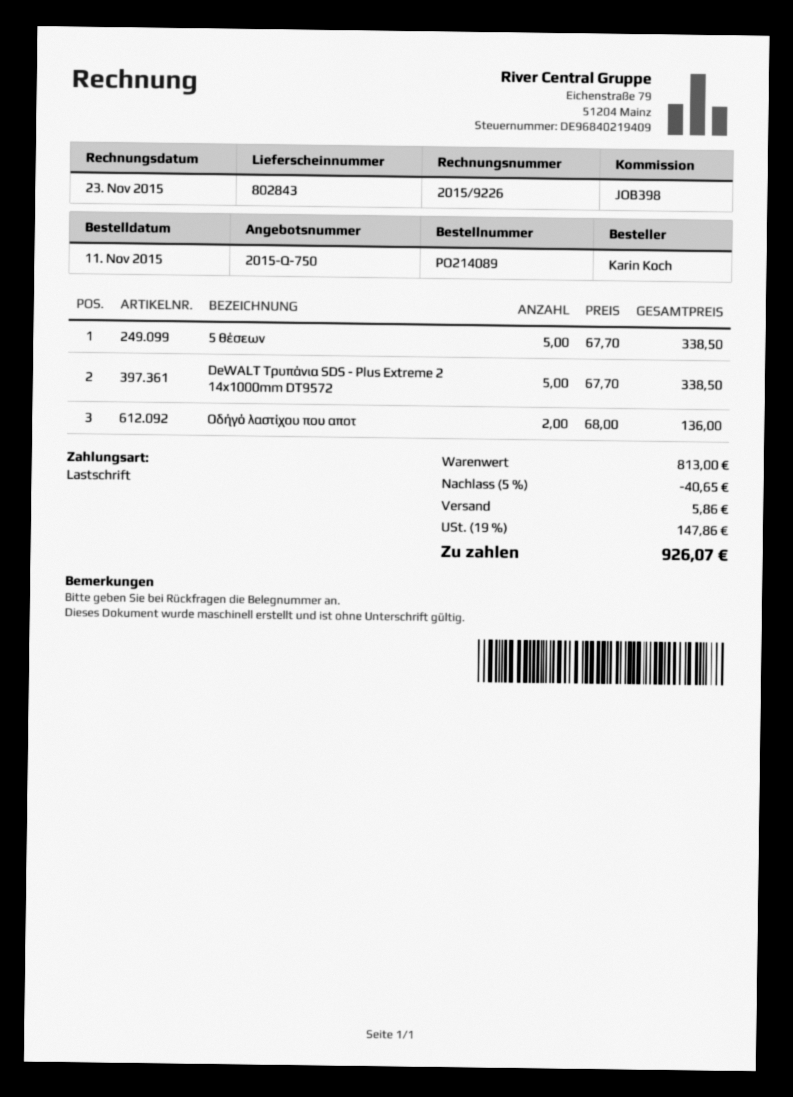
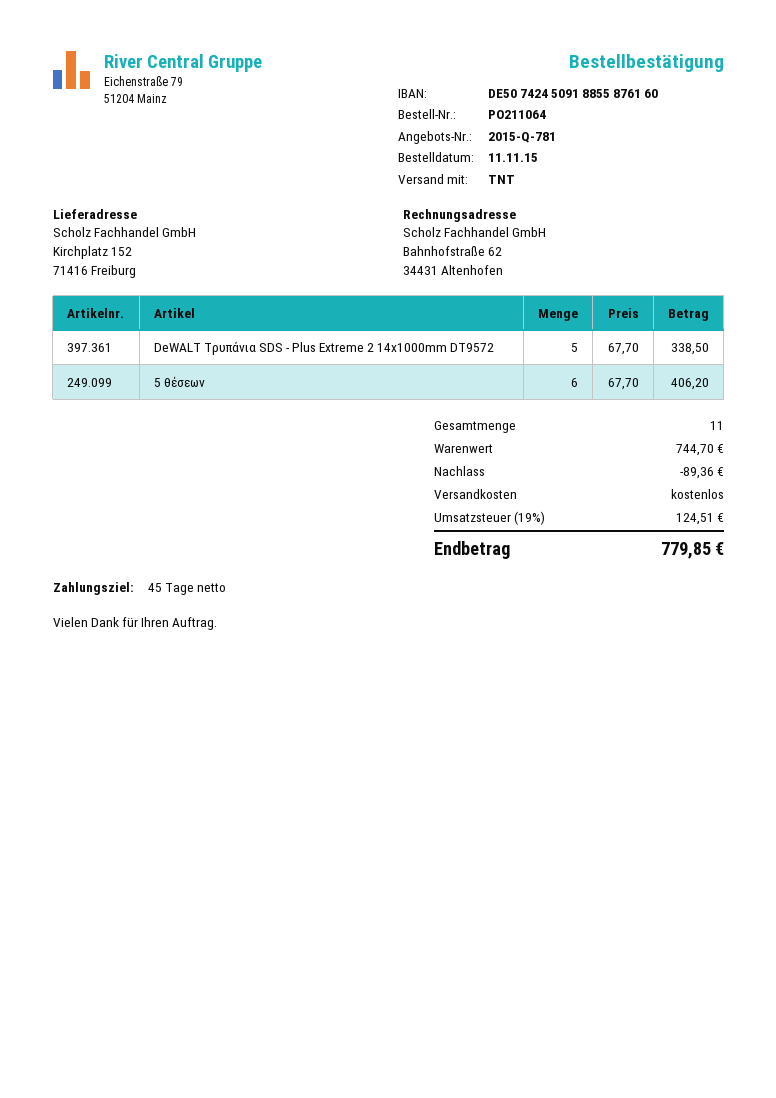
quote number: 2015-Q-750 -> 2015-Q-781
order number: PO214089 -> PO211064
5 θέσεων: 5 x 67.70 = 338.50 -> 6 x 67.70 = 406.20
Οδήγό λαστίχου που αποτ: 2 x 68.00 = 136.00 -> none
subtotal: 813.00 -> 744.70
discount: 40.65 -> 89.36
shipping: 5.86 -> 0.00
tax: 19% = 147.86 -> 19% = 124.51
total: 926.07 -> 779.85

